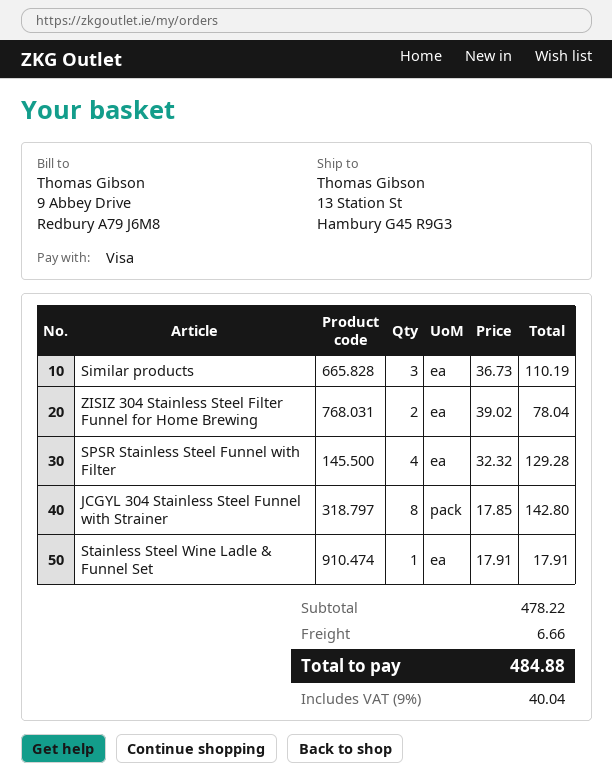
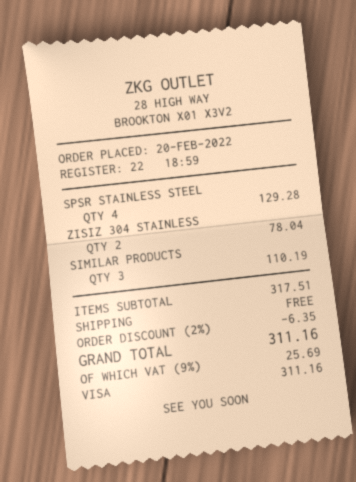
JCGYL 304 Stainless Steel Funnel with Strainer: 8 for 142.80 -> none
Stainless Steel Wine Ladle & Funnel Set: 1 for 17.91 -> none
subtotal: 478.22 -> 317.51
discount: none -> 2% = 6.35
shipping: 6.66 -> 0.00
tax: 9% = 40.04 -> 9% = 25.69
total: 484.88 -> 311.16

